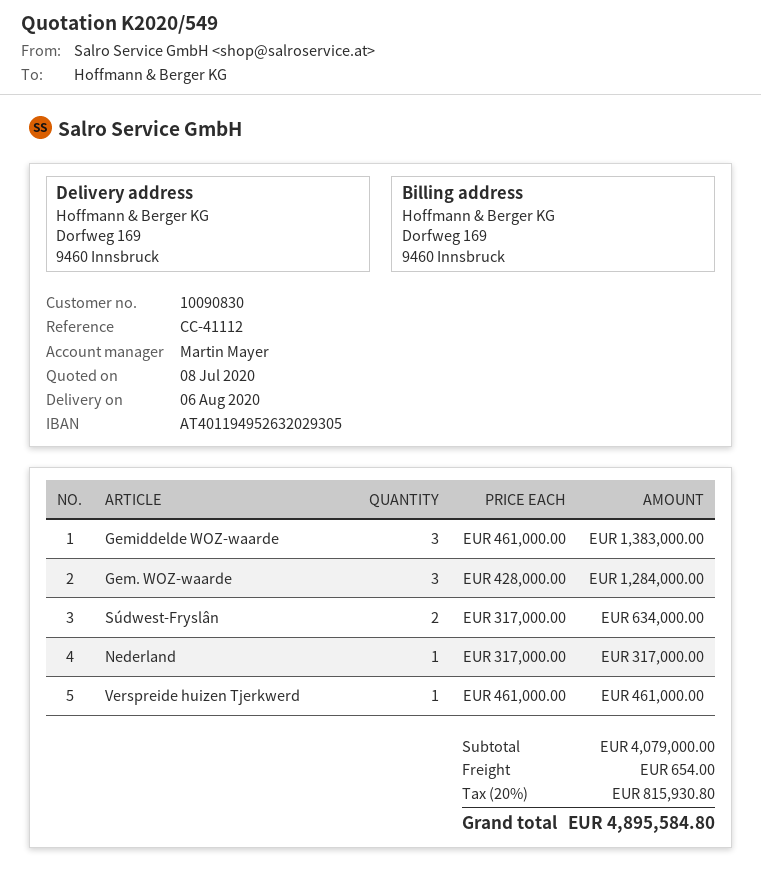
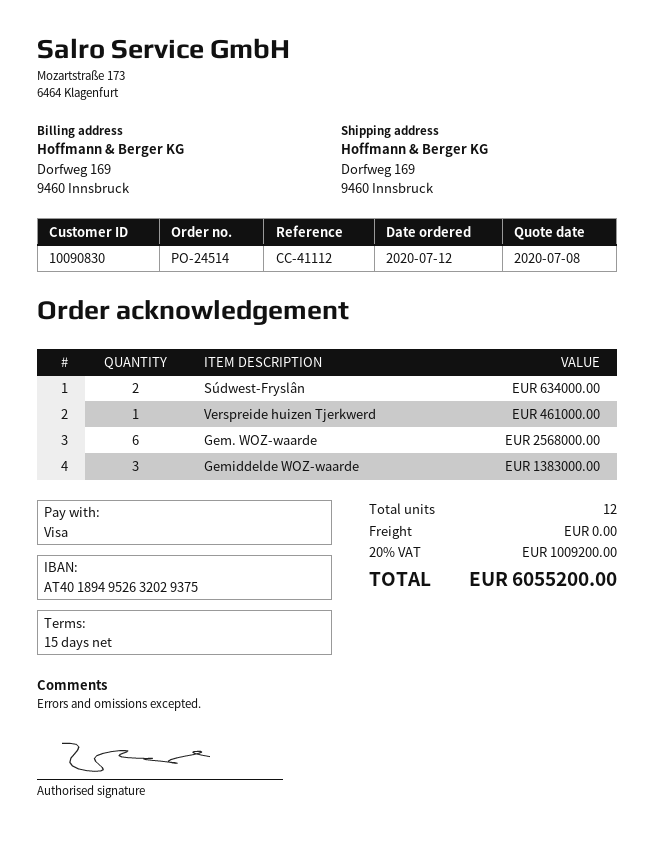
bank account: AT401194952632029305 -> AT401894952632029375
Gem. WOZ-waarde: 3 for 1284000.00 -> 6 for 2568000.00
Nederland: 1 for 317000.00 -> none
shipping: 654.00 -> 0.00
tax: 20% = 815930.80 -> 20% = 1009200.00
total: 4895584.80 -> 6055200.00

